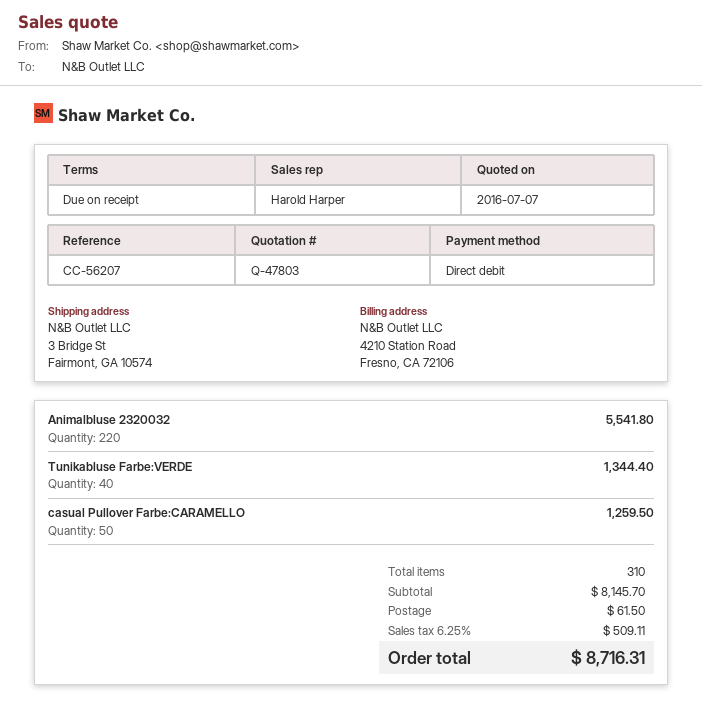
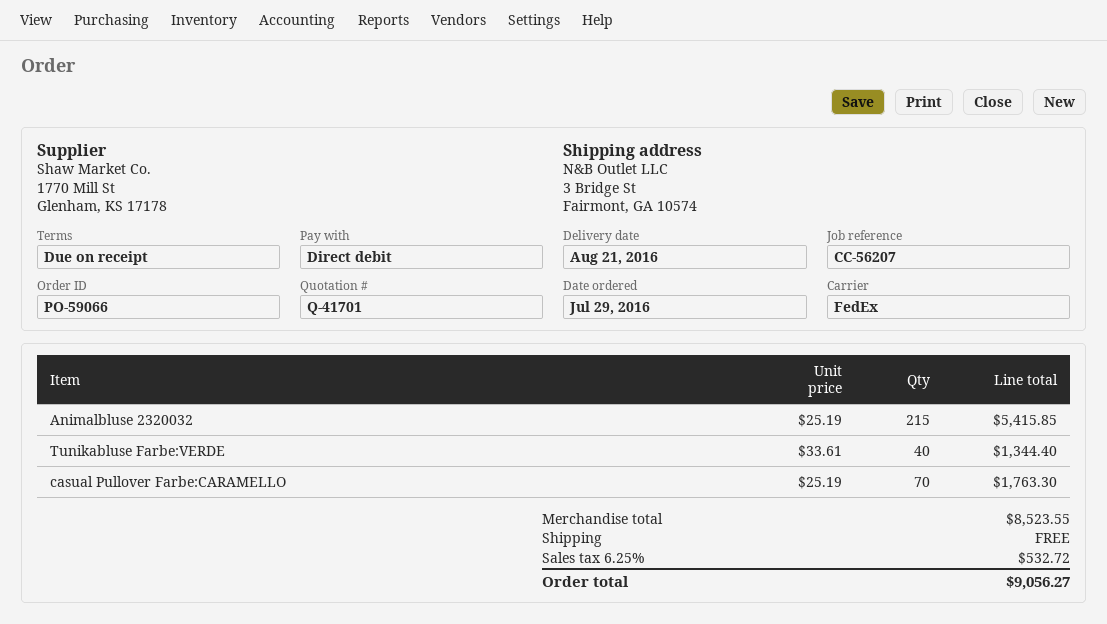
quote number: Q-47803 -> Q-41701
Animalbluse 2320032: 220 for 5541.80 -> 215 for 5415.85
casual Pullover Farbe:CARAMELLO: 50 for 1259.50 -> 70 for 1763.30
subtotal: 8145.70 -> 8523.55
shipping: 61.50 -> 0.00
tax: 6.25% = 509.11 -> 6.25% = 532.72
total: 8716.31 -> 9056.27

